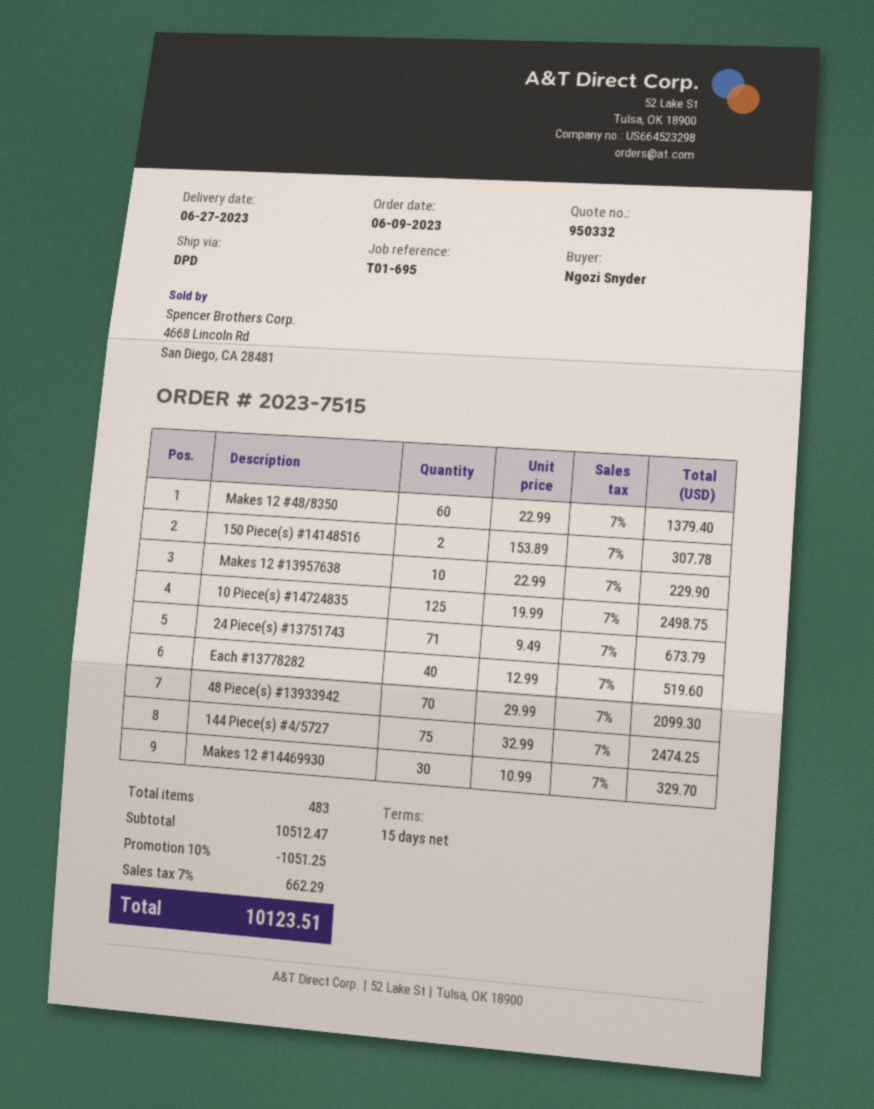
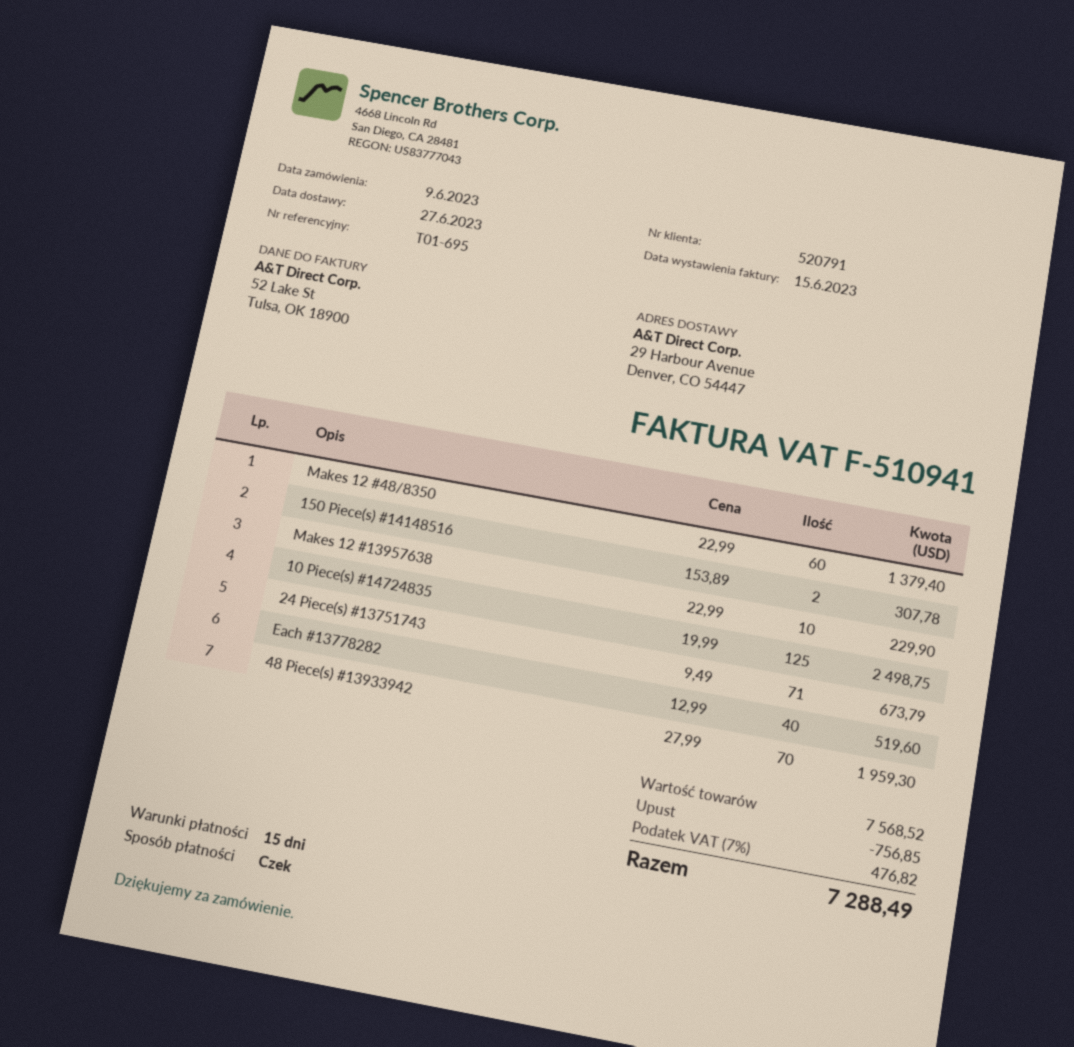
48 Piece(s) #13933942: 70 x 29.99 = 2099.30 -> 70 x 27.99 = 1959.30
144 Piece(s) #4/5727: 75 x 32.99 = 2474.25 -> none
Makes 12 #14469930: 30 x 10.99 = 329.70 -> none
subtotal: 10512.47 -> 7568.52
discount: 1051.25 -> 756.85
tax: 7% = 662.29 -> 7% = 476.82
total: 10123.51 -> 7288.49

